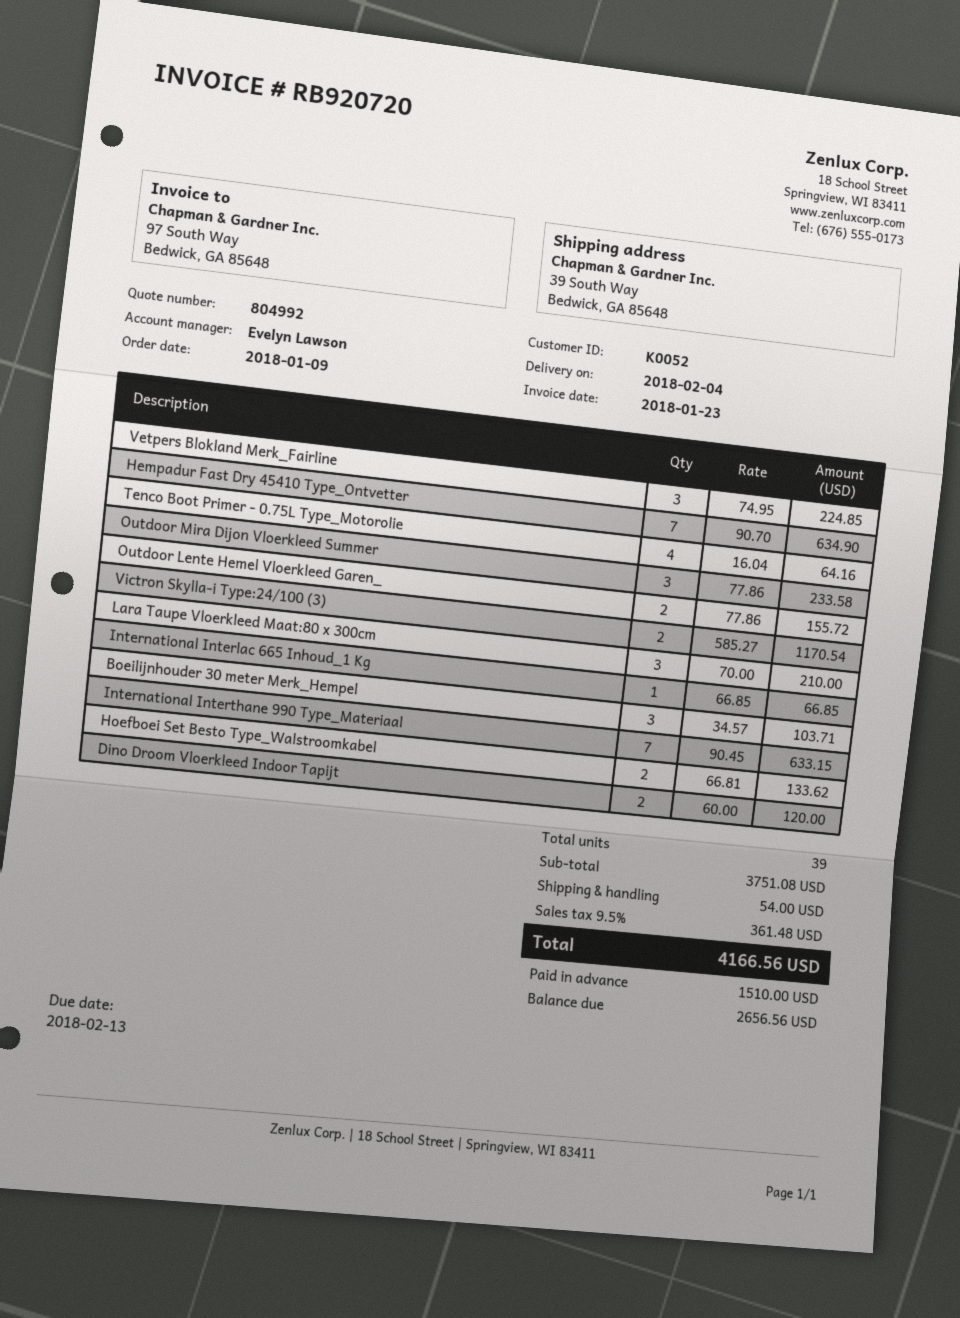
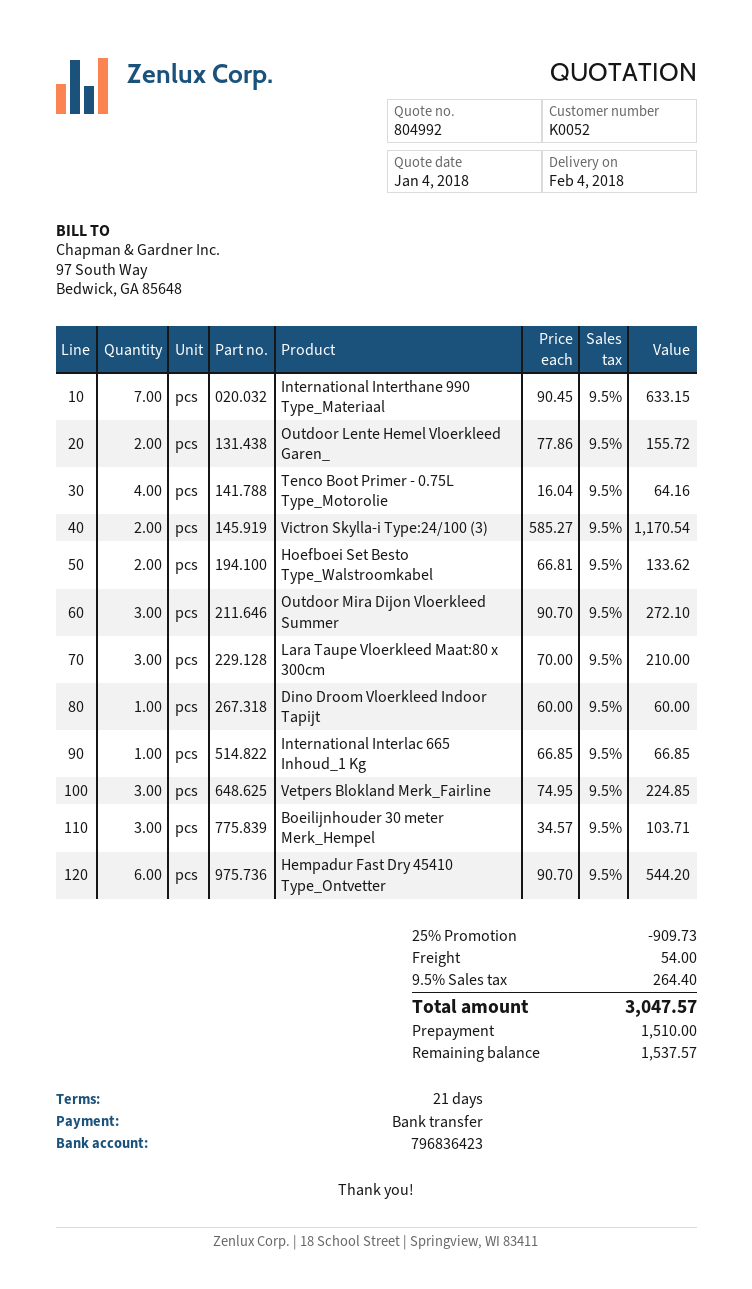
Hempadur Fast Dry 45410 Type_Ontvetter: 7 x 90.70 = 634.90 -> 6 x 90.70 = 544.20
Outdoor Mira Dijon Vloerkleed Summer: 3 x 77.86 = 233.58 -> 3 x 90.70 = 272.10
Dino Droom Vloerkleed Indoor Tapijt: 2 x 60.00 = 120.00 -> 1 x 60.00 = 60.00
discount: none -> 25% = 909.73
tax: 9.5% = 361.48 -> 9.5% = 264.40
total: 4166.56 -> 3047.57
balance: 2656.56 -> 1537.57

